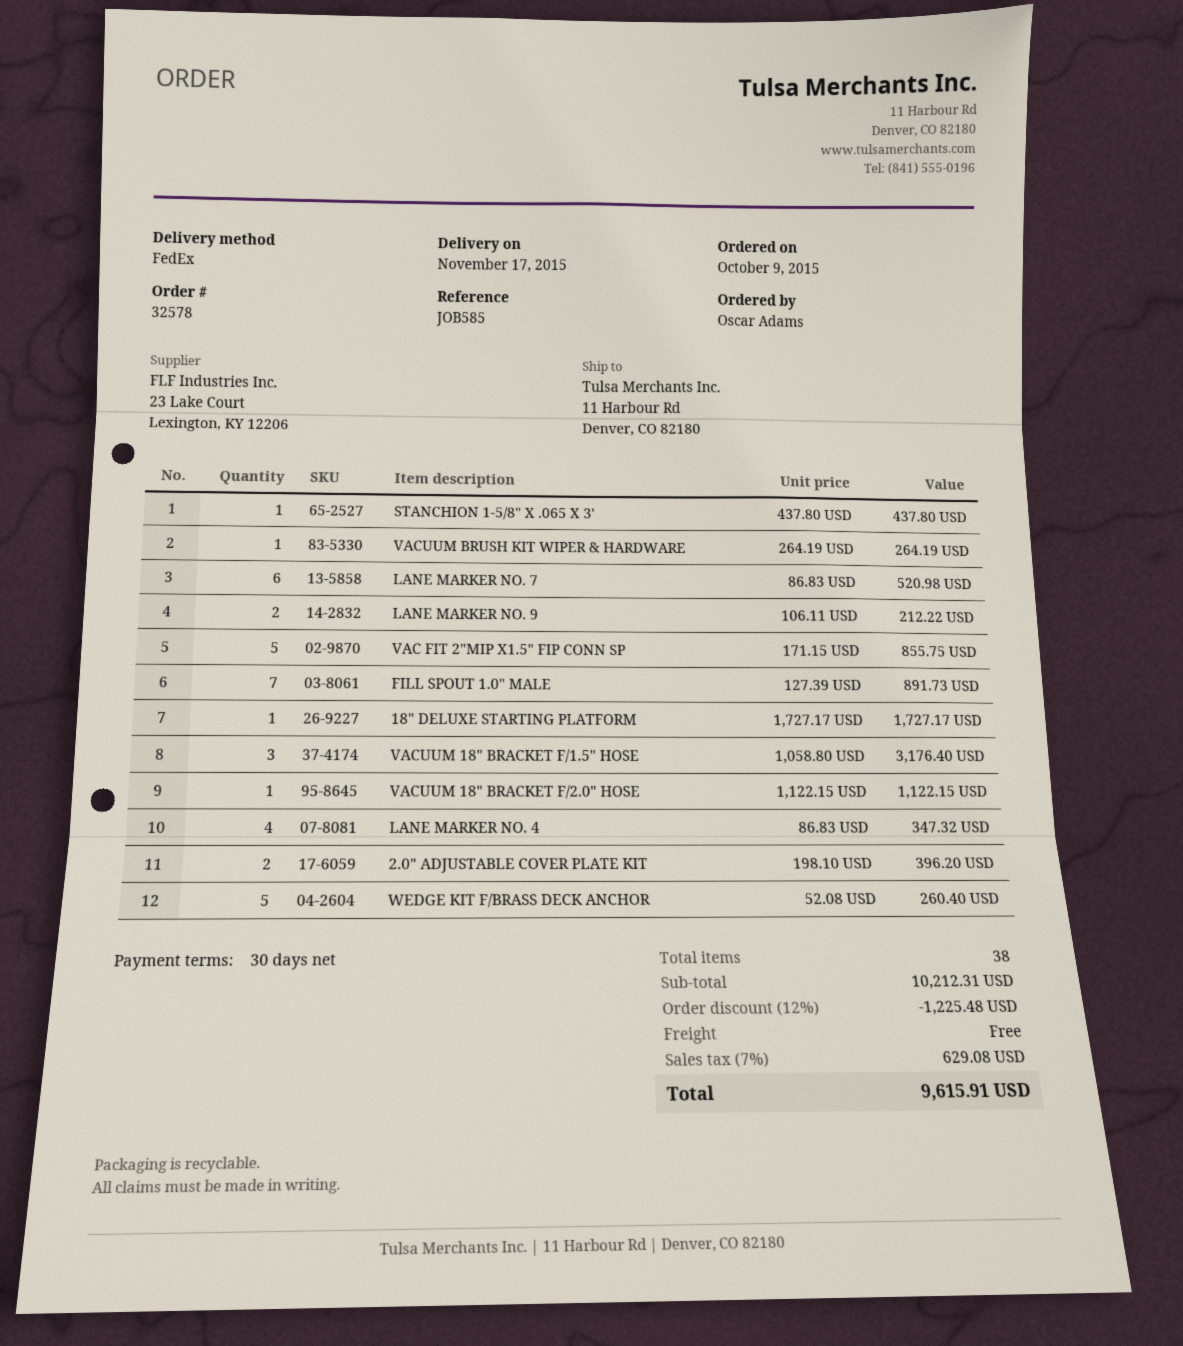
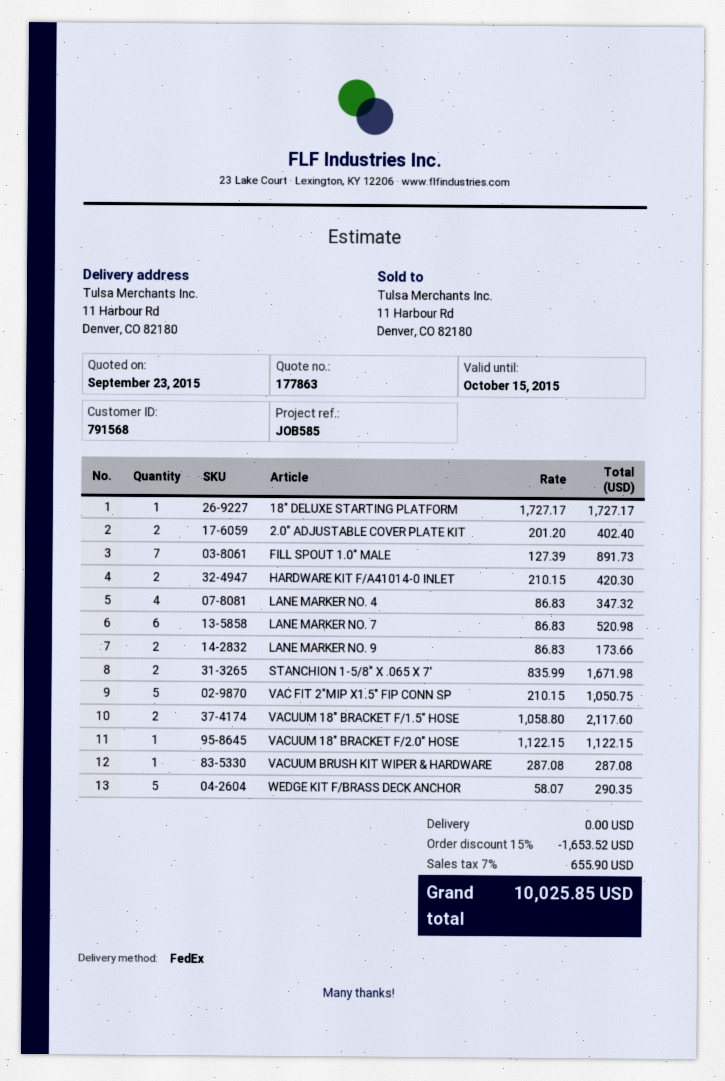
STANCHION 1-5/8" X .065 X 3': 1 x 437.80 = 437.80 -> none
VACUUM BRUSH KIT WIPER & HARDWARE: 1 x 264.19 = 264.19 -> 1 x 287.08 = 287.08
LANE MARKER NO. 9: 2 x 106.11 = 212.22 -> 2 x 86.83 = 173.66
VAC FIT 2"MIP X1.5" FIP CONN SP: 5 x 171.15 = 855.75 -> 5 x 210.15 = 1050.75
VACUUM 18" BRACKET F/1.5" HOSE: 3 x 1058.80 = 3176.40 -> 2 x 1058.80 = 2117.60
2.0" ADJUSTABLE COVER PLATE KIT: 2 x 198.10 = 396.20 -> 2 x 201.20 = 402.40
WEDGE KIT F/BRASS DECK ANCHOR: 5 x 52.08 = 260.40 -> 5 x 58.07 = 290.35
HARDWARE KIT F/A41014-0 INLET: none -> 2 x 210.15 = 420.30
STANCHION 1-5/8" X .065 X 7': none -> 2 x 835.99 = 1671.98
discount: 12% = 1225.48 -> 15% = 1653.52
tax: 7% = 629.08 -> 7% = 655.90
total: 9615.91 -> 10025.85

